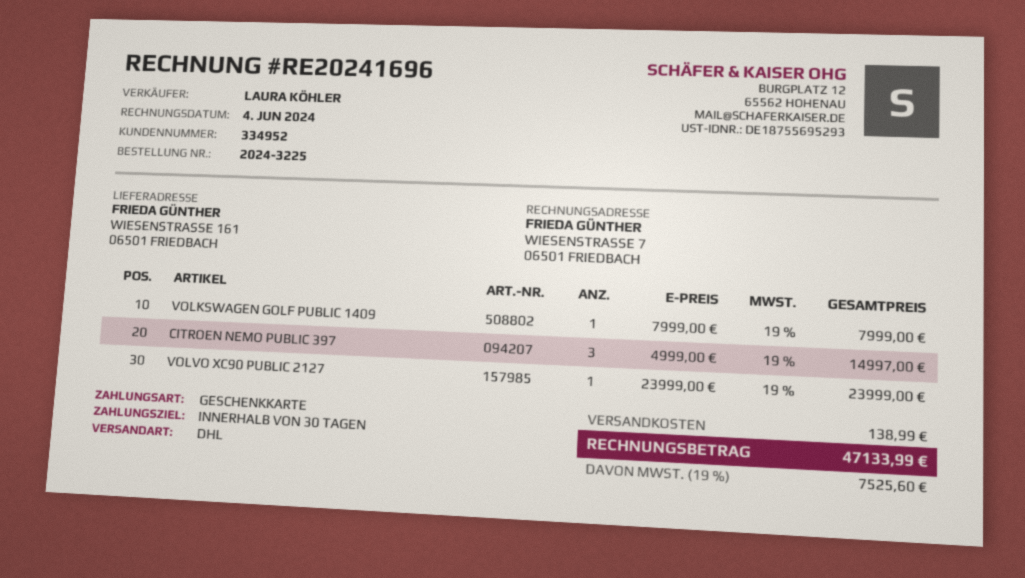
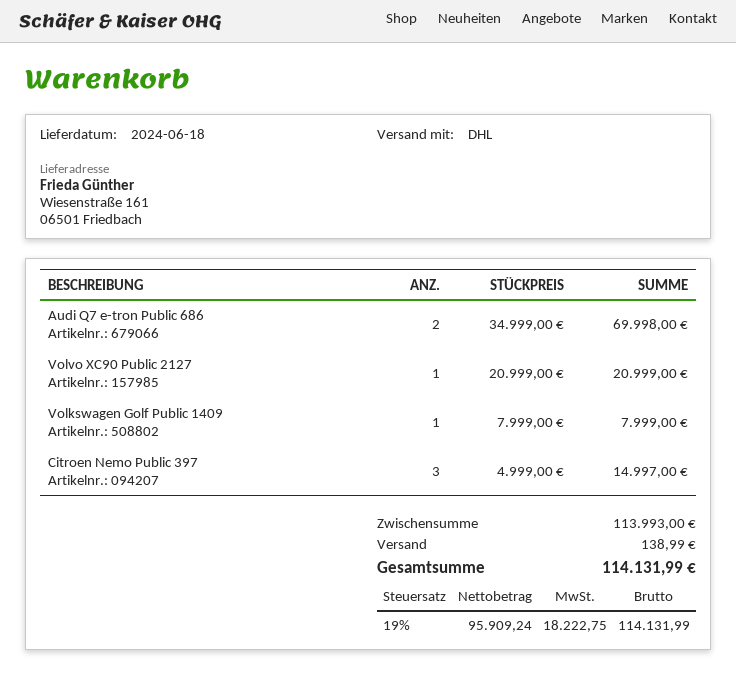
VOLVO XC90 PUBLIC 2127: 1 x 23999.00 = 23999.00 -> 1 x 20999.00 = 20999.00
Audi Q7 e-tron Public 686: none -> 2 x 34999.00 = 69998.00
tax: 19% = 7525.60 -> 19% = 18222.75
total: 47133.99 -> 114131.99

